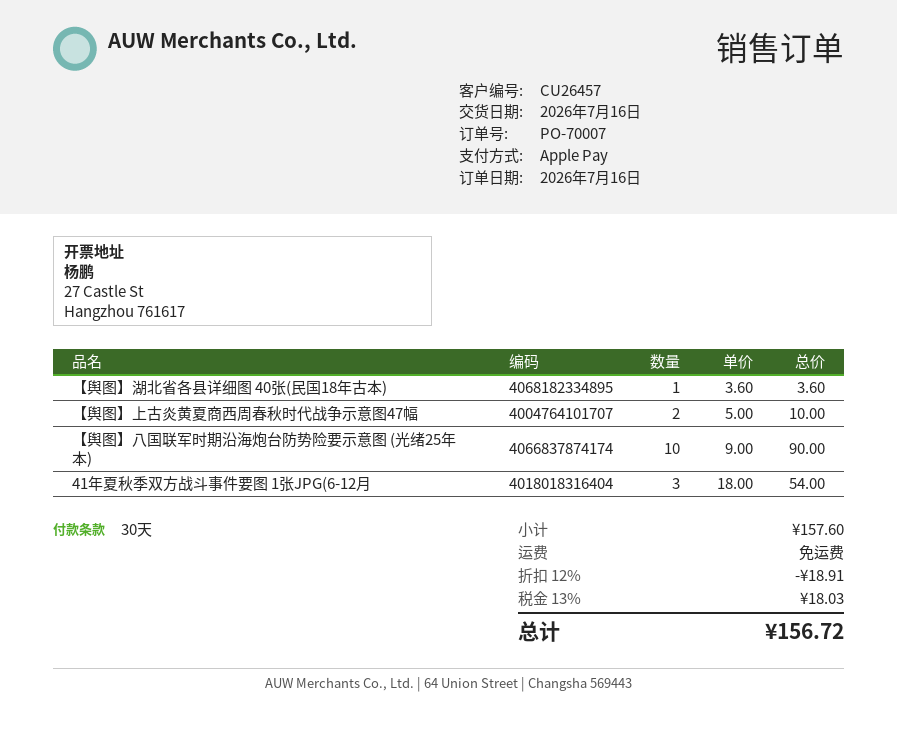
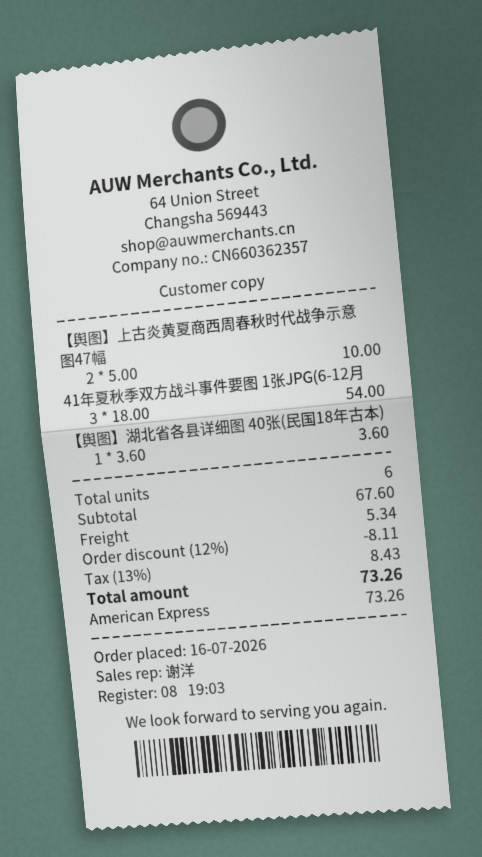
payment method: Apple Pay -> American Express
【舆图】八国联军时期沿海炮台防势险要示意图 (光绪25年本): 10 x 9.00 = 90.00 -> none
subtotal: 157.60 -> 67.60
discount: 12% = 18.91 -> 12% = 8.11
shipping: 0.00 -> 5.34
tax: 13% = 18.03 -> 13% = 8.43
total: 156.72 -> 73.26

